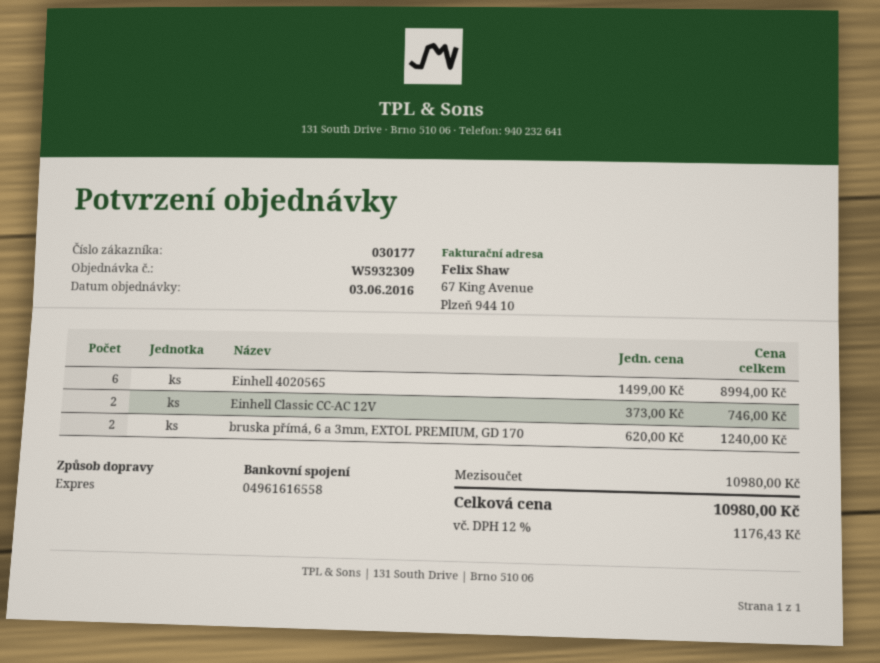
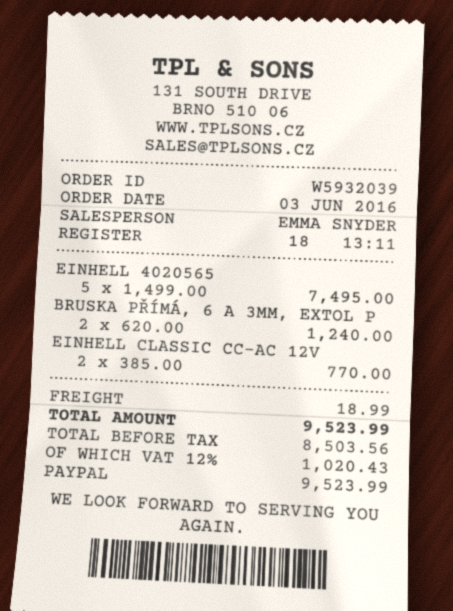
order number: W5932309 -> W5932039
Einhell 4020565: 6 x 1499.00 = 8994.00 -> 5 x 1499.00 = 7495.00
Einhell Classic CC-AC 12V: 2 x 373.00 = 746.00 -> 2 x 385.00 = 770.00
shipping: none -> 18.99
tax: 12% = 1176.43 -> 12% = 1020.43
total: 10980.00 -> 9523.99

